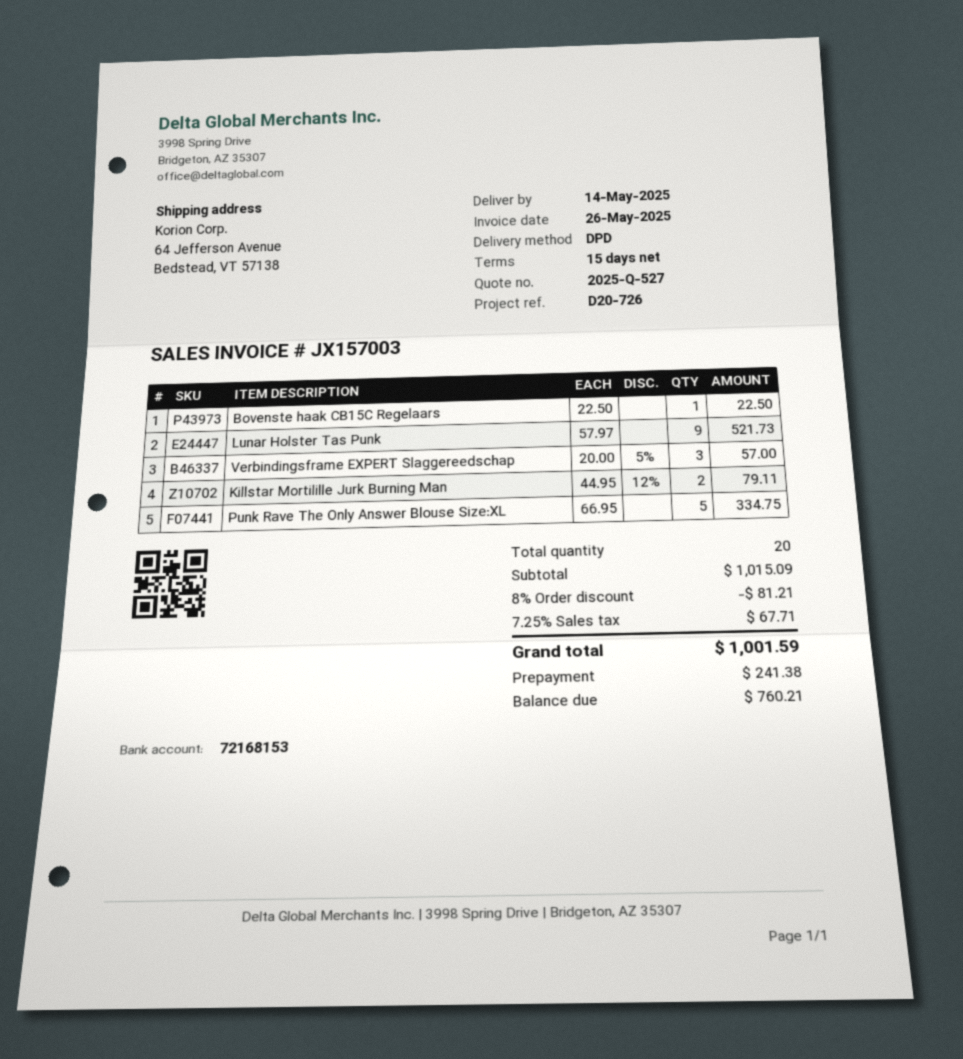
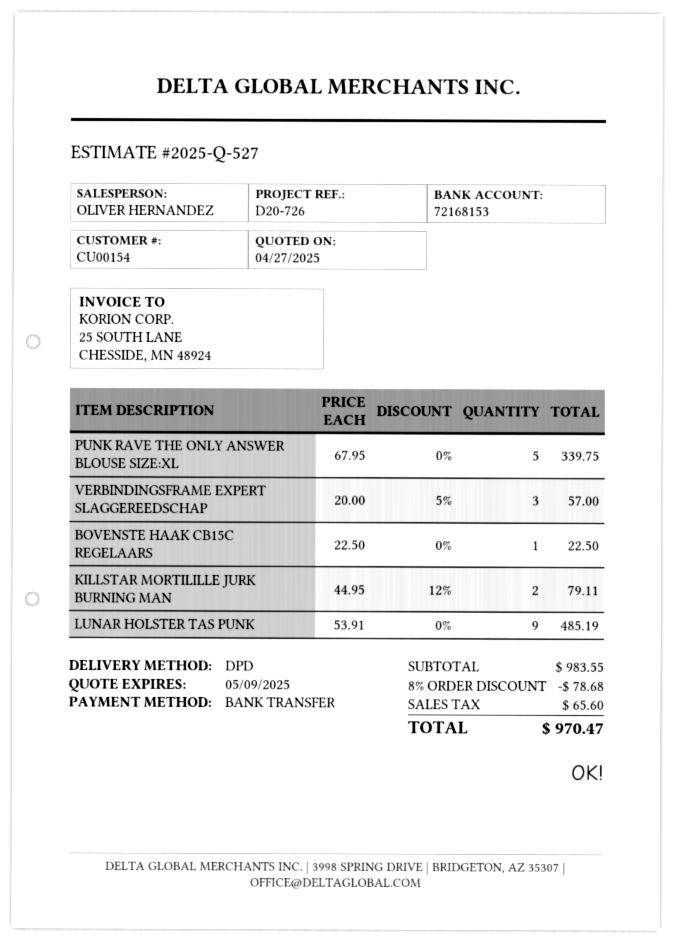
Lunar Holster Tas Punk: 9 x 57.97 = 521.73 -> 9 x 53.91 = 485.19
Punk Rave The Only Answer Blouse Size:XL: 5 x 66.95 = 334.75 -> 5 x 67.95 = 339.75
subtotal: 1015.09 -> 983.55
discount: 8% = 81.21 -> 8% = 78.68
tax: 67.71 -> 65.60
total: 1001.59 -> 970.47

